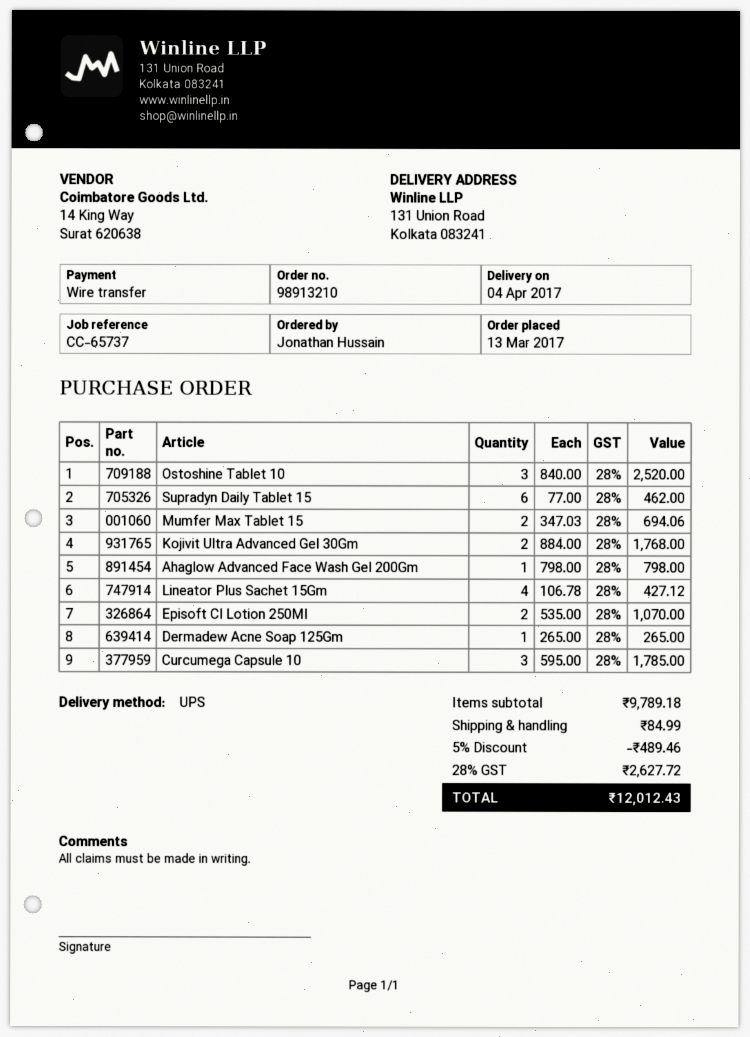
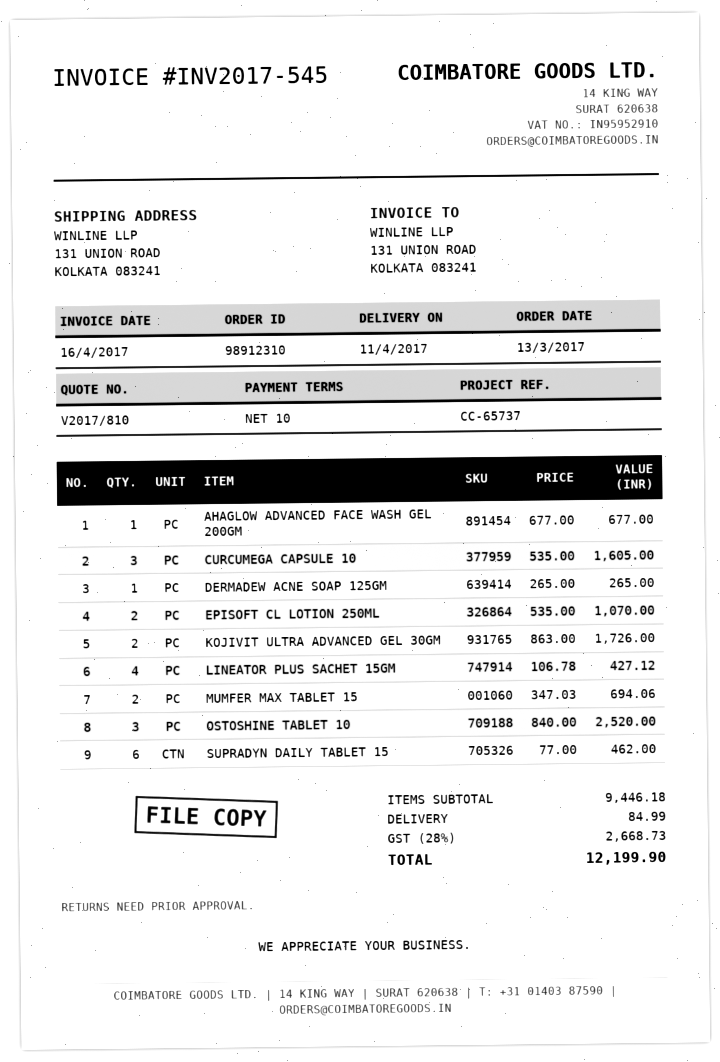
order number: 98913210 -> 98912310
delivery date: 2017-04-04 -> 2017-04-11
Kojivit Ultra Advanced Gel 30Gm: 2 x 884.00 = 1768.00 -> 2 x 863.00 = 1726.00
Ahaglow Advanced Face Wash Gel 200Gm: 1 x 798.00 = 798.00 -> 1 x 677.00 = 677.00
Curcumega Capsule 10: 3 x 595.00 = 1785.00 -> 3 x 535.00 = 1605.00
subtotal: 9789.18 -> 9446.18
discount: 5% = 489.46 -> none
tax: 28% = 2627.72 -> 28% = 2668.73
total: 12012.43 -> 12199.90

